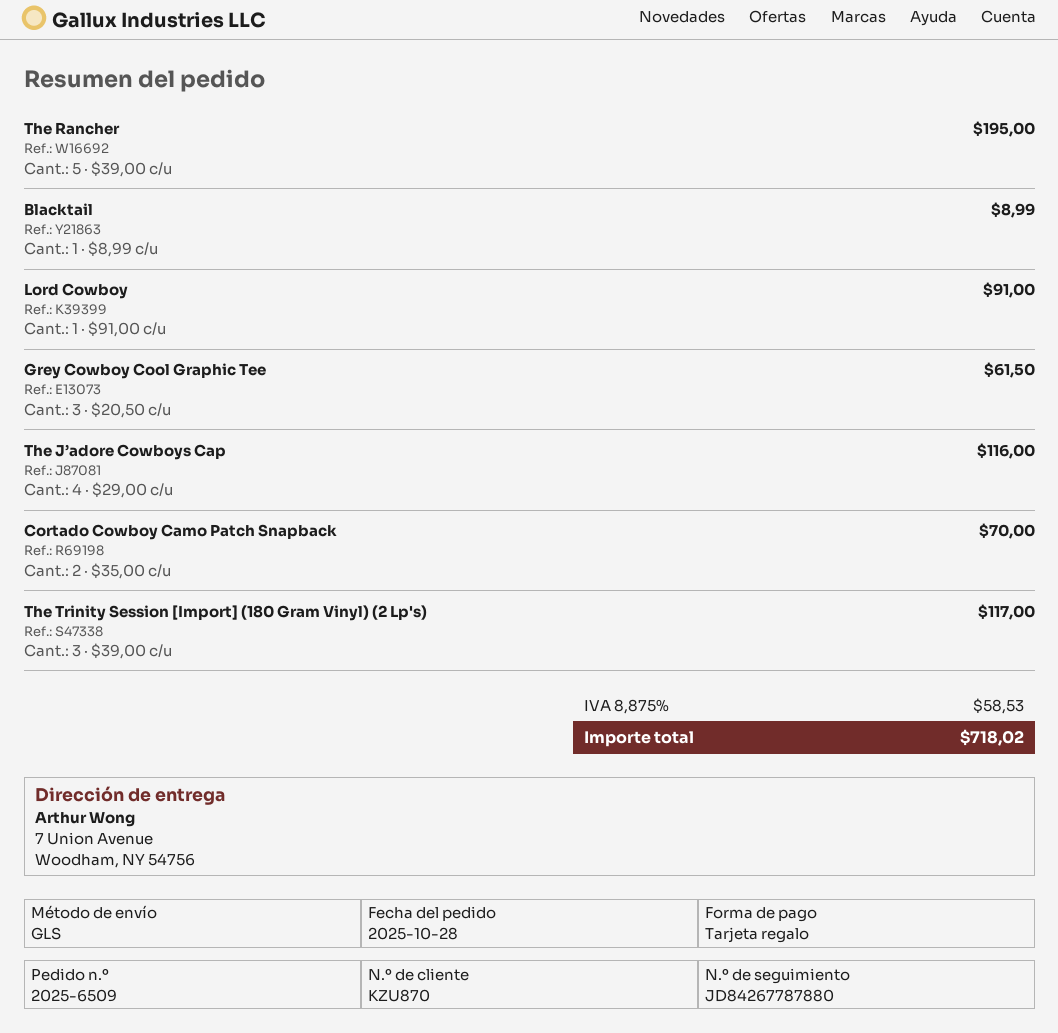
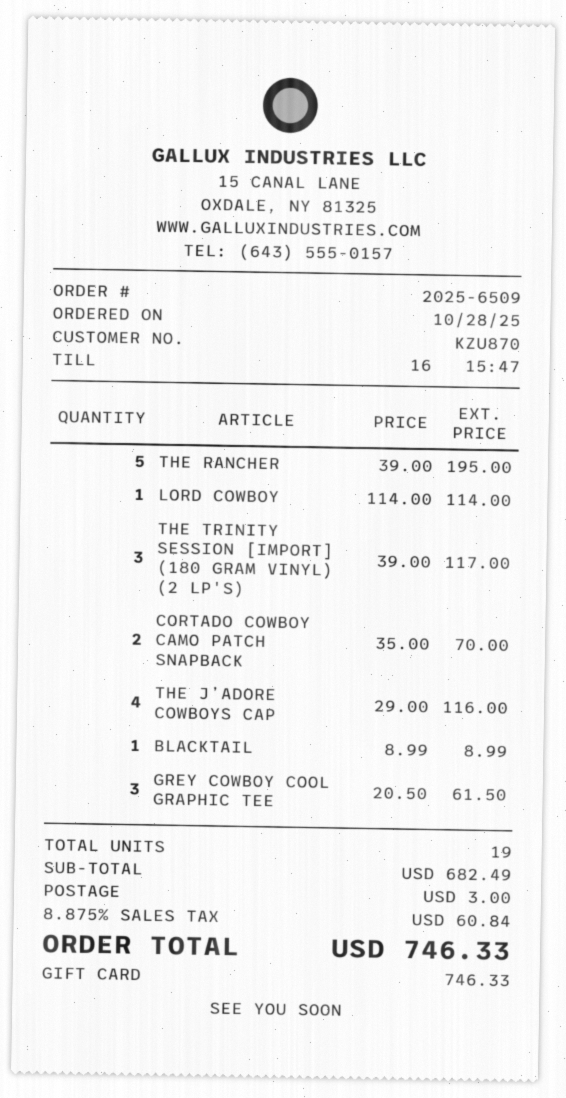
Lord Cowboy: 1 x 91.00 = 91.00 -> 1 x 114.00 = 114.00
shipping: none -> 3.00
tax: 8.875% = 58.53 -> 8.875% = 60.84
total: 718.02 -> 746.33

